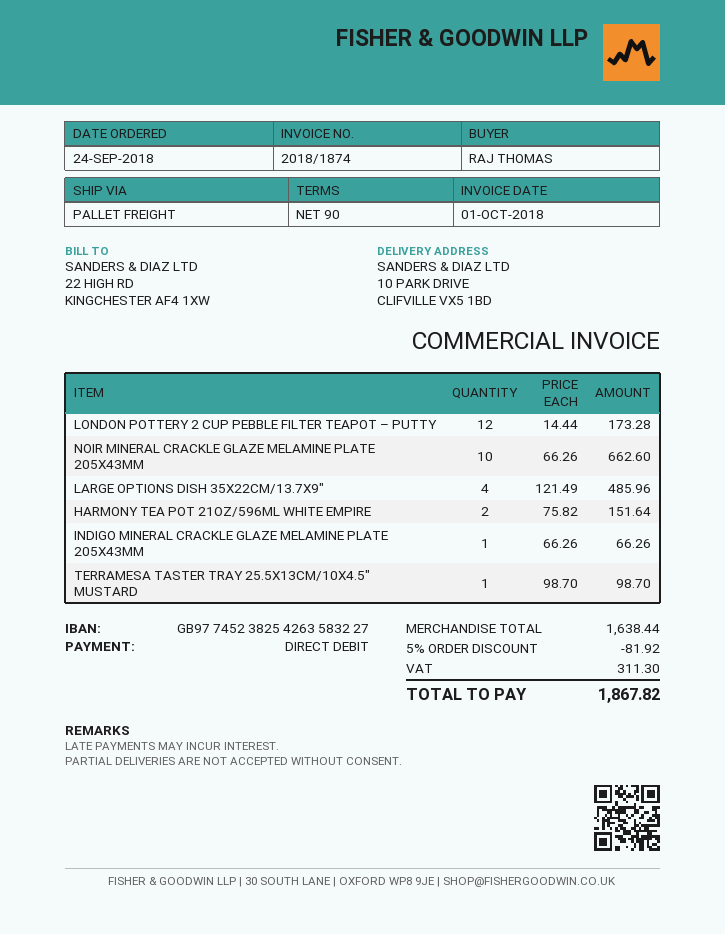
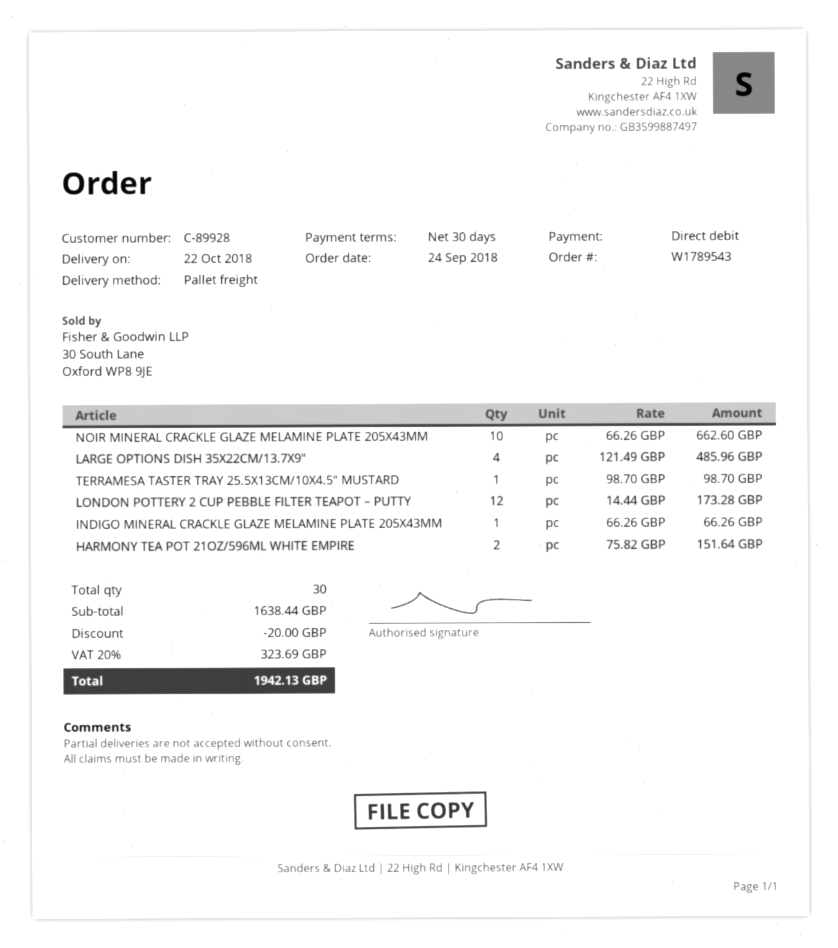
payment terms: 90 days -> 30 days
discount: 81.92 -> 20.00
tax: 311.30 -> 323.69
total: 1867.82 -> 1942.13

